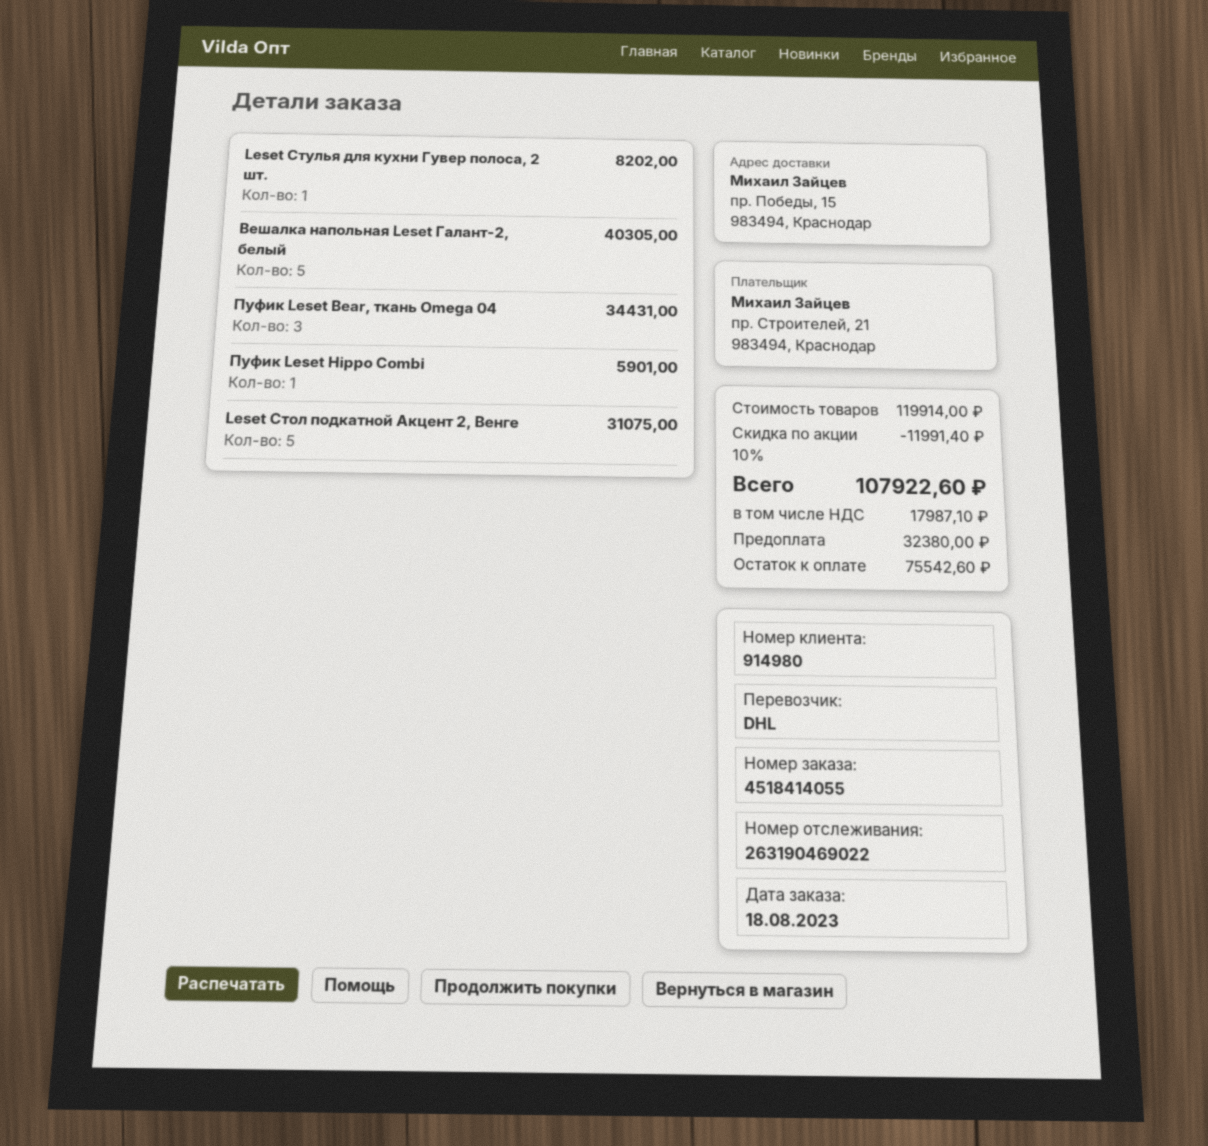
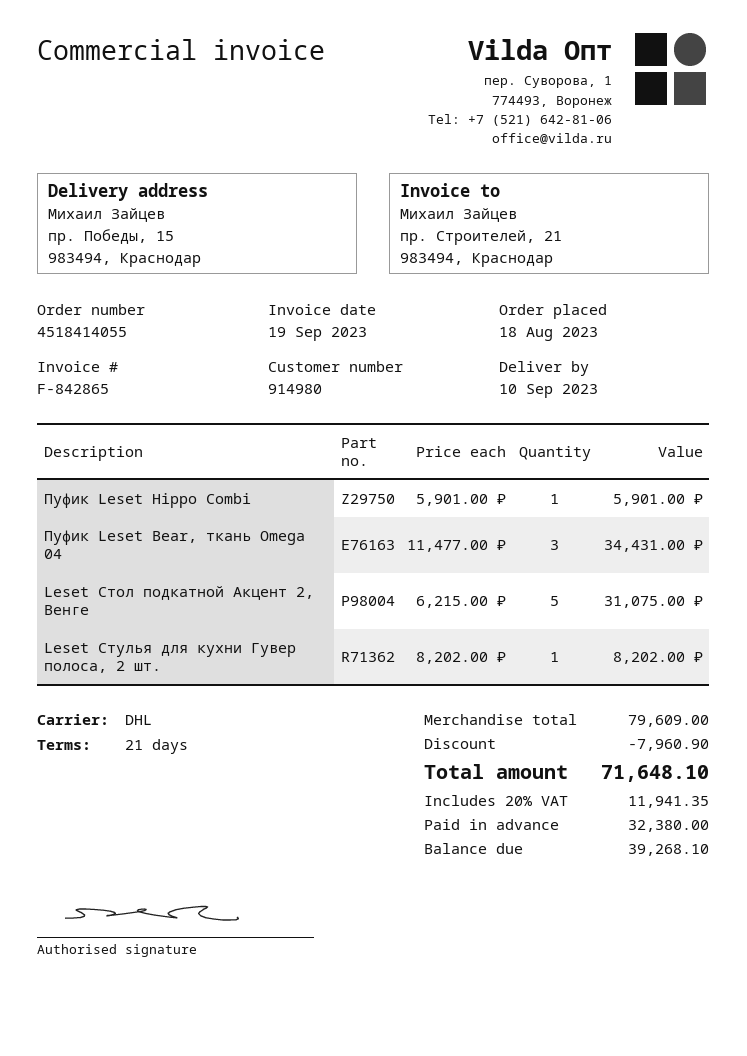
Вешалка напольная Leset Галант-2, белый: 5 for 40305.00 -> none
subtotal: 119914.00 -> 79609.00
discount: 11991.40 -> 7960.90
tax: 17987.10 -> 11941.35
total: 107922.60 -> 71648.10
balance: 75542.60 -> 39268.10

